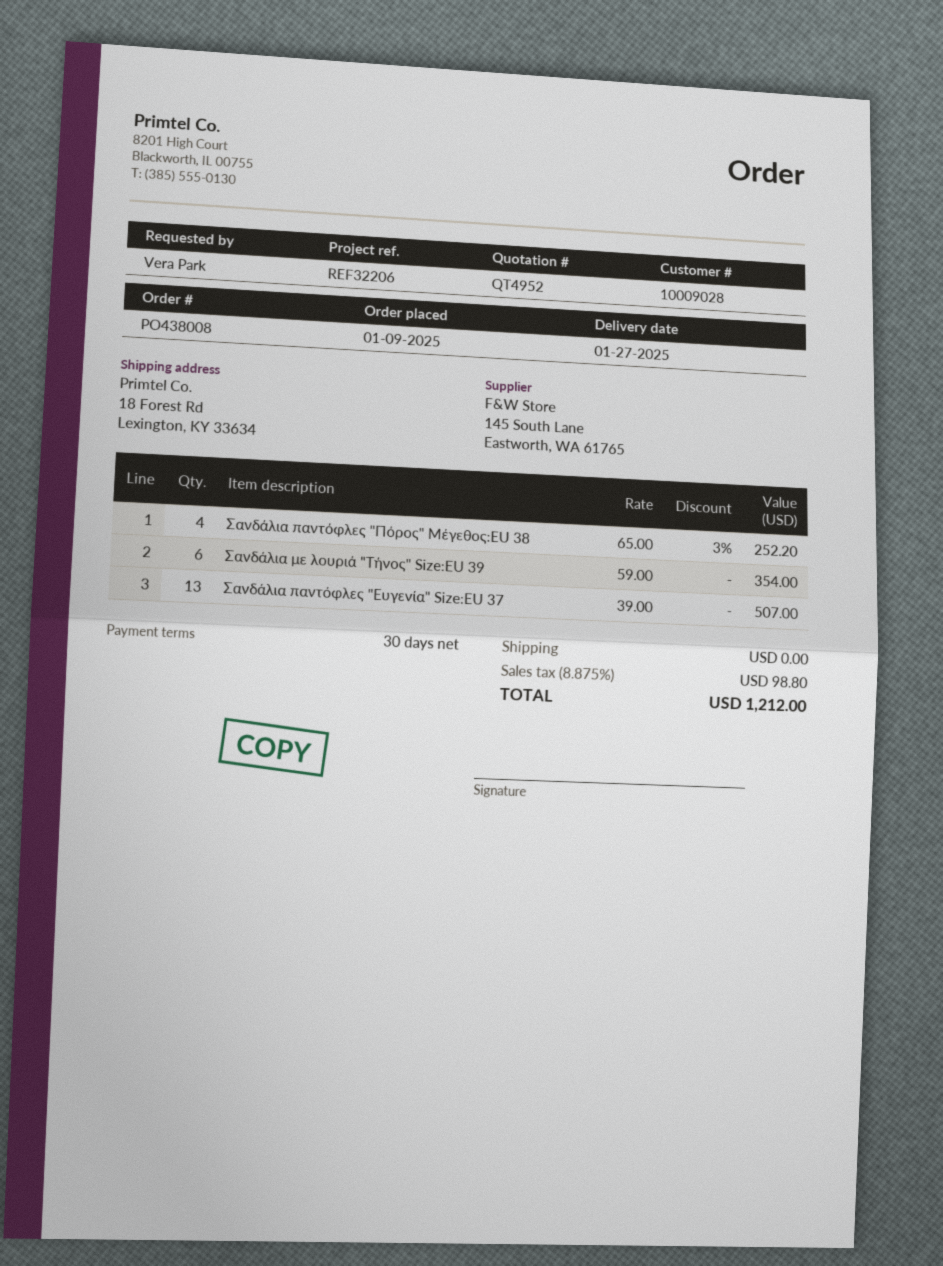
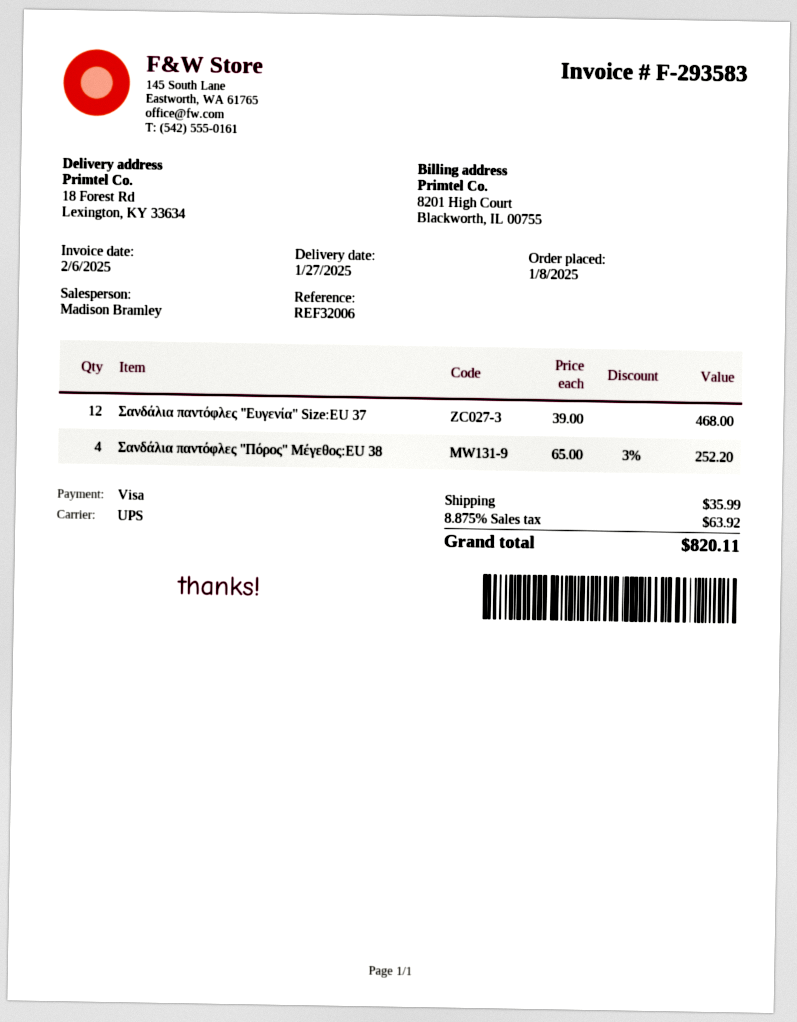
order date: 2025-01-09 -> 2025-01-08
reference: REF32206 -> REF32006
Σανδάλια με λουριά "Τήνος" Size:EU 39: 6 x 59.00 = 354.00 -> none
Σανδάλια παντόφλες "Ευγενία" Size:EU 37: 13 x 39.00 = 507.00 -> 12 x 39.00 = 468.00
shipping: 0.00 -> 35.99
tax: 8.875% = 98.80 -> 8.875% = 63.92
total: 1212.00 -> 820.11

